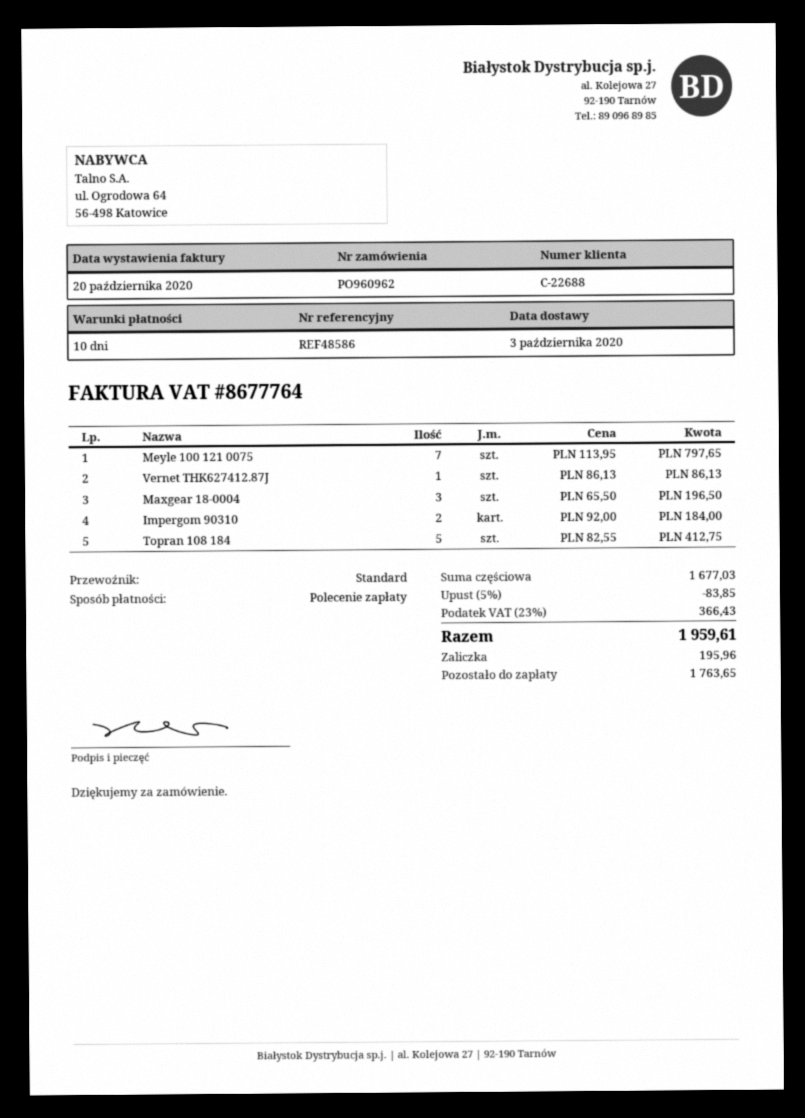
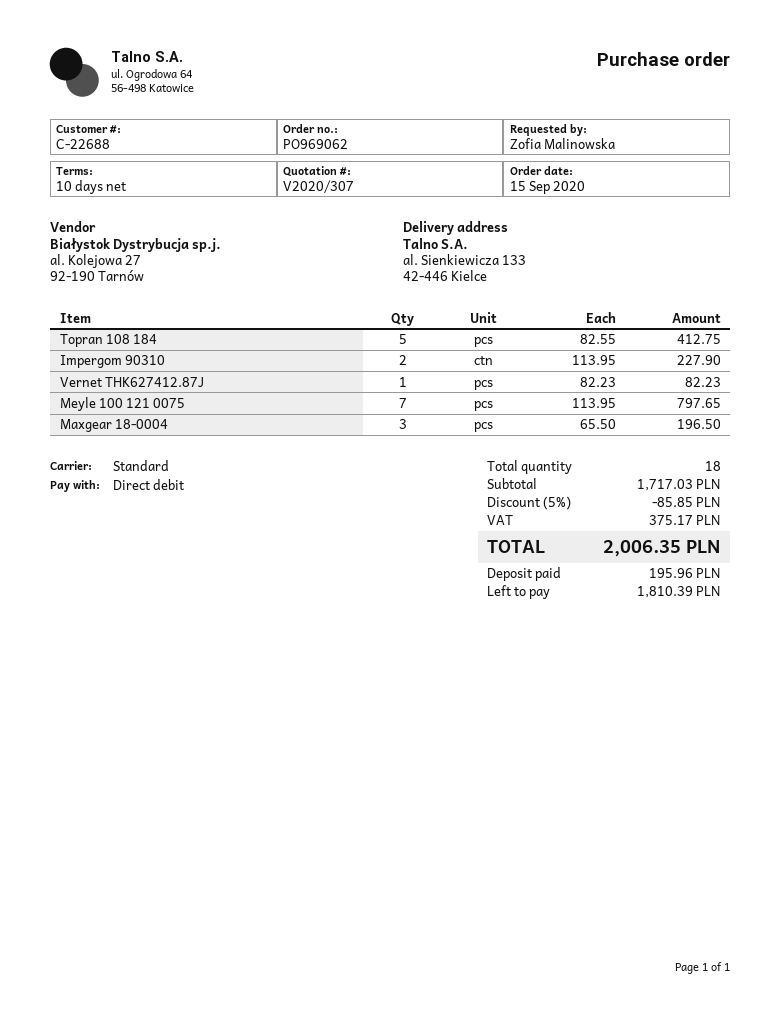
order number: PO960962 -> PO969062
Vernet THK627412.87J: 1 x 86.13 = 86.13 -> 1 x 82.23 = 82.23
Impergom 90310: 2 x 92.00 = 184.00 -> 2 x 113.95 = 227.90
subtotal: 1677.03 -> 1717.03
discount: 5% = 83.85 -> 5% = 85.85
tax: 366.43 -> 375.17
total: 1959.61 -> 2006.35
balance: 1763.65 -> 1810.39

